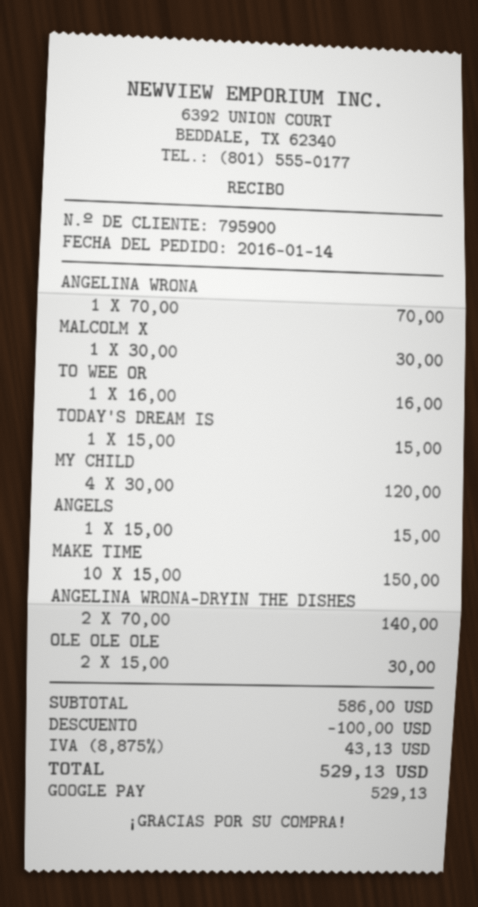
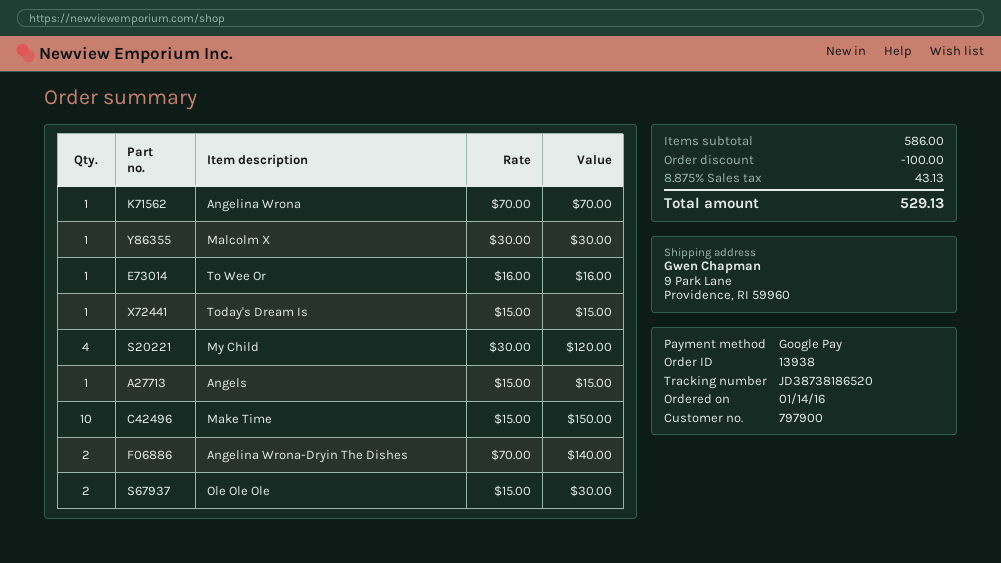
customer number: 795900 -> 797900

